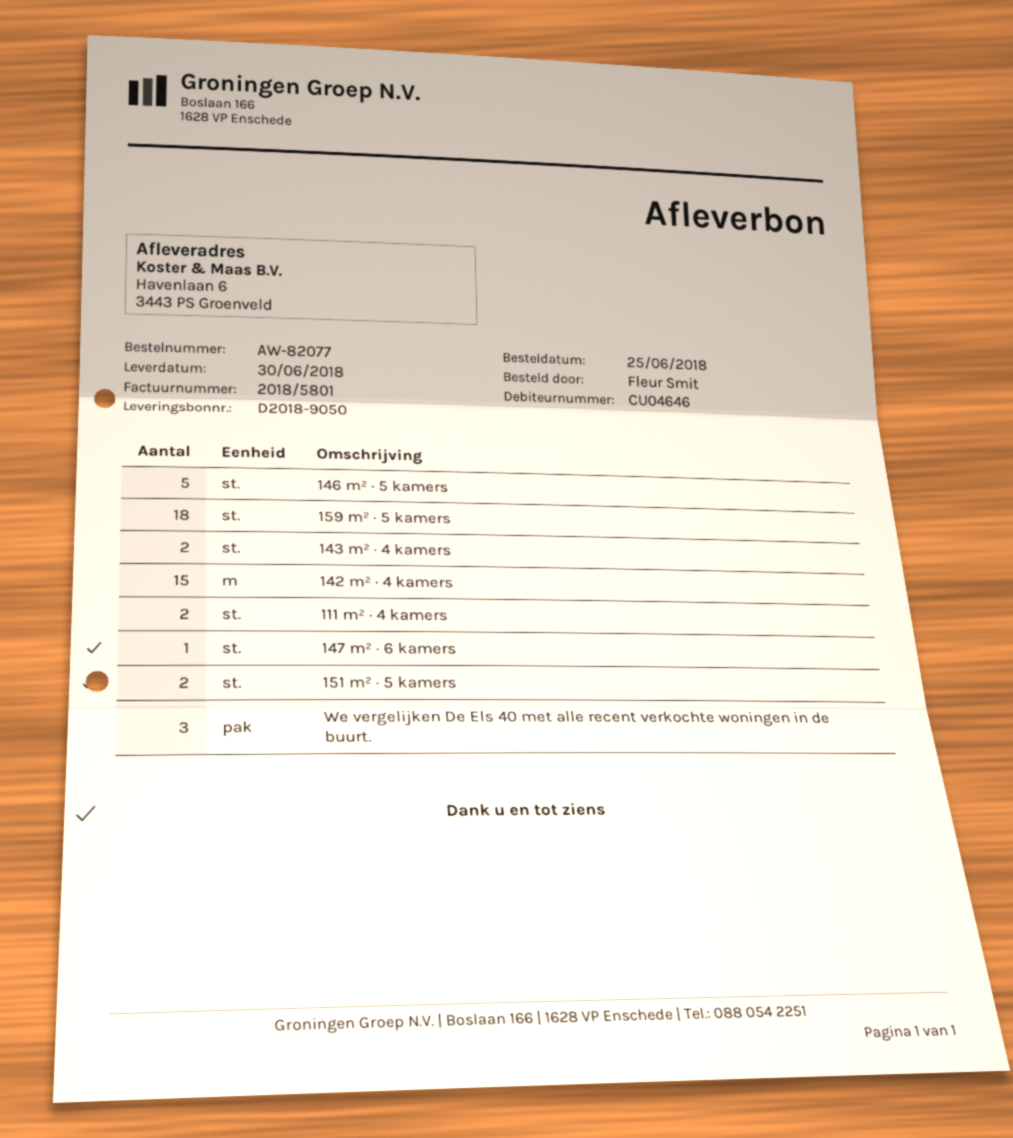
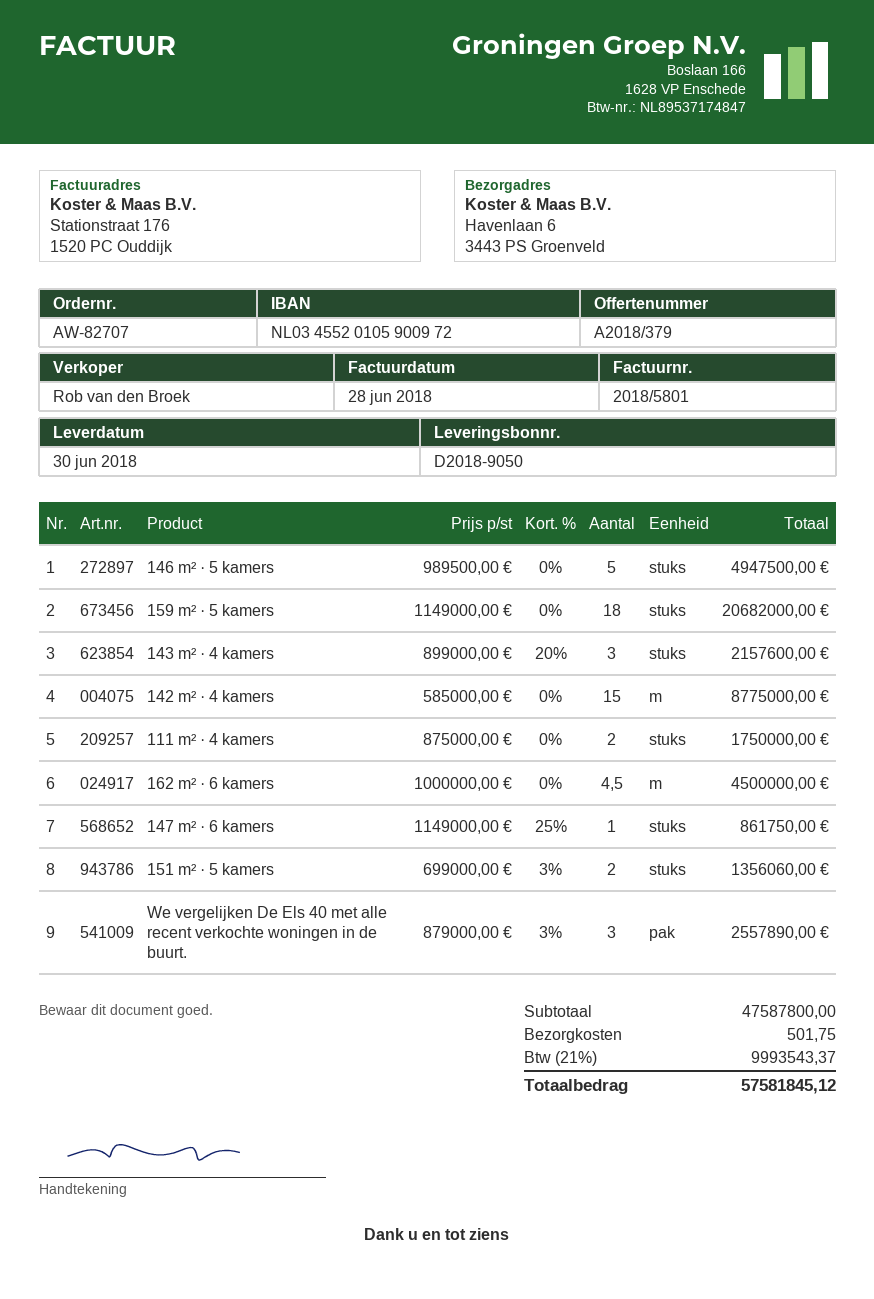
order number: AW-82077 -> AW-82707
143 m² · 4 kamers: 2 -> 3
162 m² · 6 kamers: none -> 4.5

